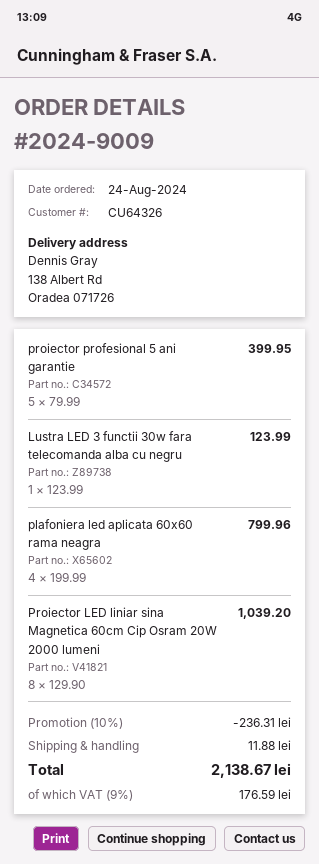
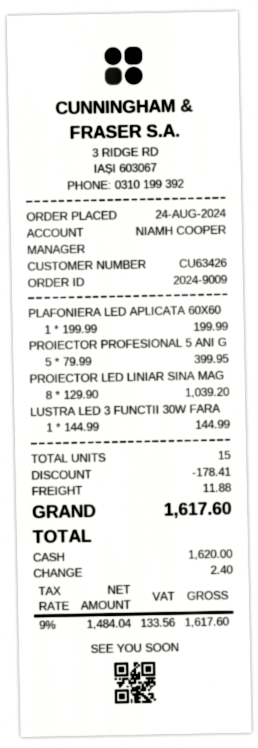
customer number: CU64326 -> CU63426
Lustra LED 3 functii 30w fara telecomanda alba cu negru: 1 x 123.99 = 123.99 -> 1 x 144.99 = 144.99
plafoniera led aplicata 60x60 rama neagra: 4 x 199.99 = 799.96 -> 1 x 199.99 = 199.99
discount: 236.31 -> 178.41
tax: 9% = 176.59 -> 9% = 133.56
total: 2138.67 -> 1617.60

